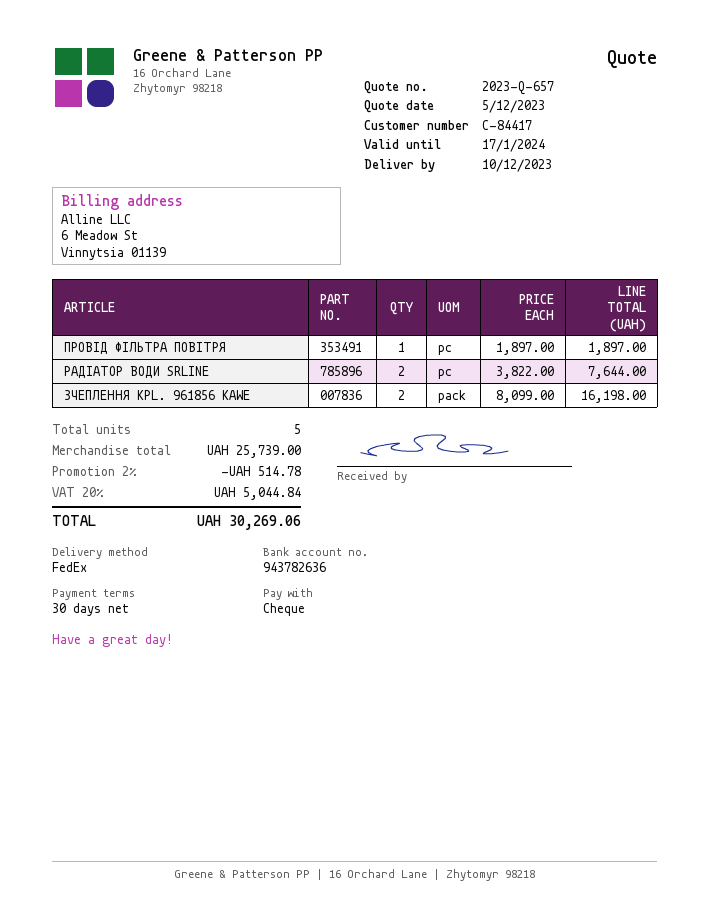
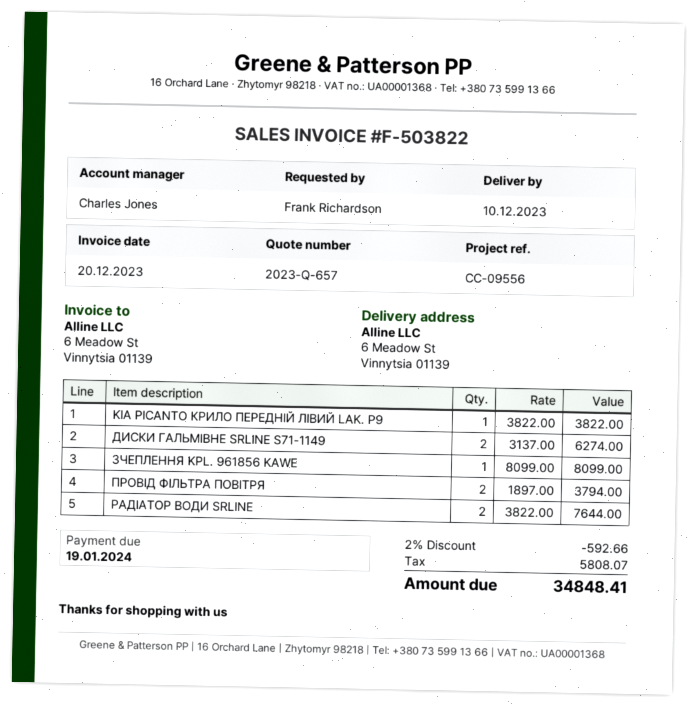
ПРОВІД ФІЛЬТРА ПОВІТРЯ: 1 x 1897.00 = 1897.00 -> 2 x 1897.00 = 3794.00
ЗЧЕПЛЕННЯ KPL. 961856 KAWE: 2 x 8099.00 = 16198.00 -> 1 x 8099.00 = 8099.00
KIA PICANTO КРИЛО ПЕРЕДНІЙ ЛІВИЙ LAK. P9: none -> 1 x 3822.00 = 3822.00
ДИСКИ ГАЛЬМІВНЕ SRLINE S71-1149: none -> 2 x 3137.00 = 6274.00
discount: 2% = 514.78 -> 2% = 592.66
tax: 5044.84 -> 5808.07
total: 30269.06 -> 34848.41

